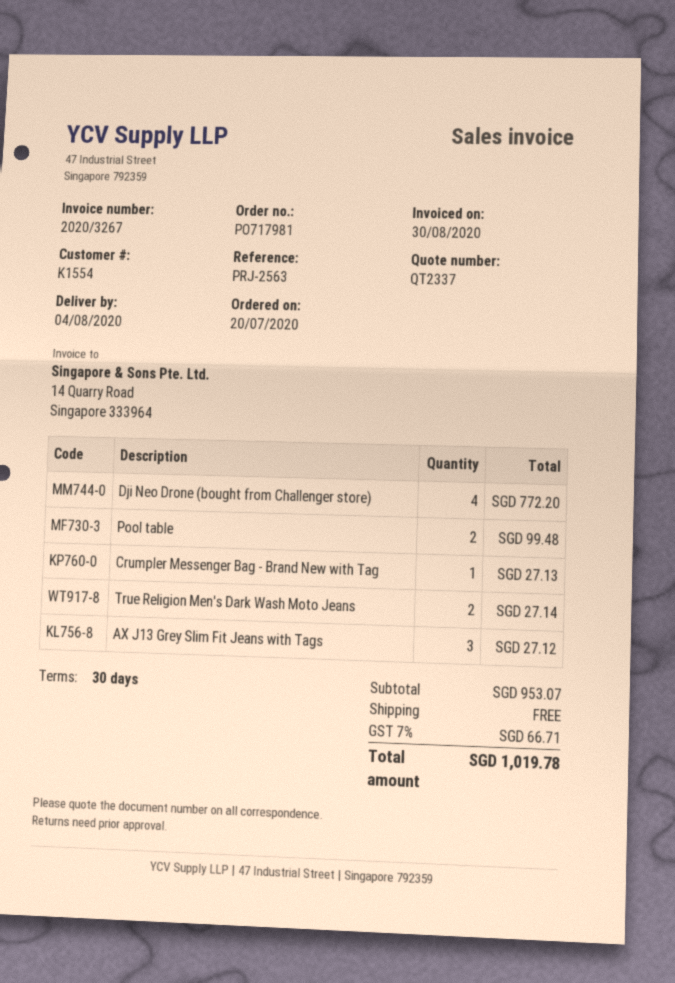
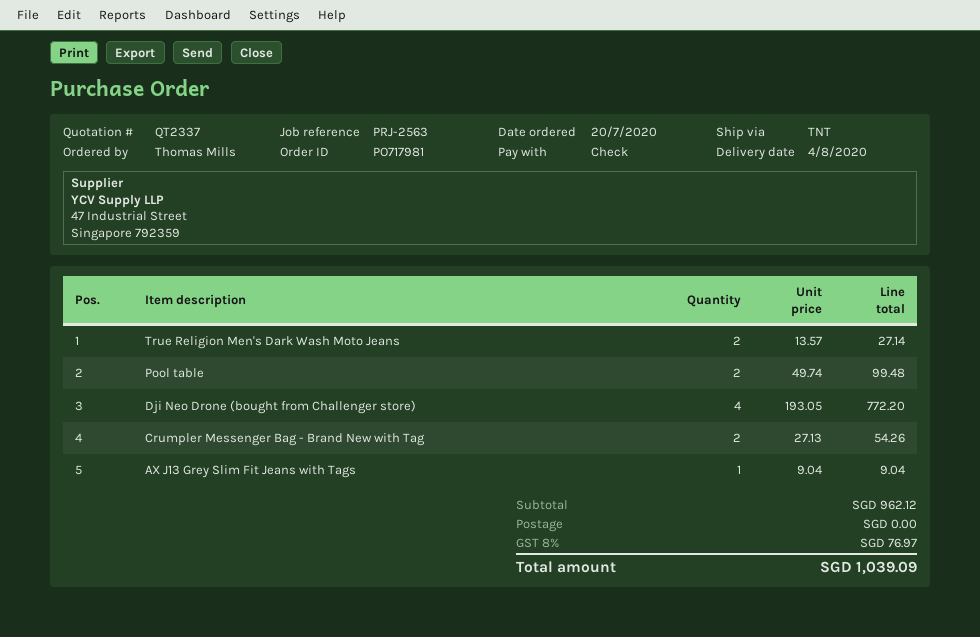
Crumpler Messenger Bag - Brand New with Tag: 1 for 27.13 -> 2 for 54.26
AX J13 Grey Slim Fit Jeans with Tags: 3 for 27.12 -> 1 for 9.04
subtotal: 953.07 -> 962.12
tax: 7% = 66.71 -> 8% = 76.97
total: 1019.78 -> 1039.09

